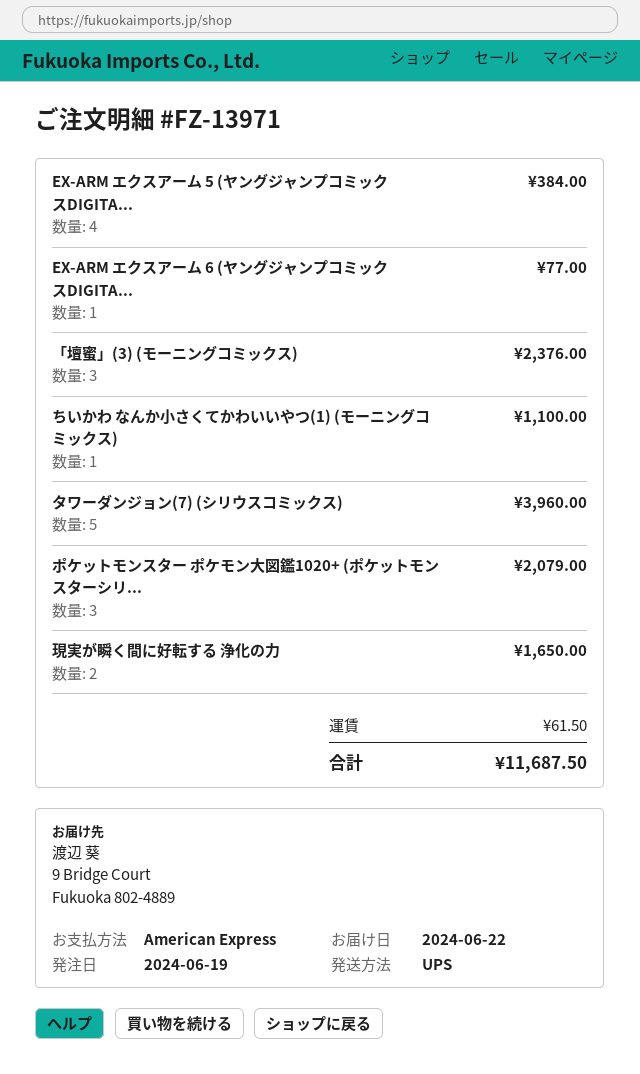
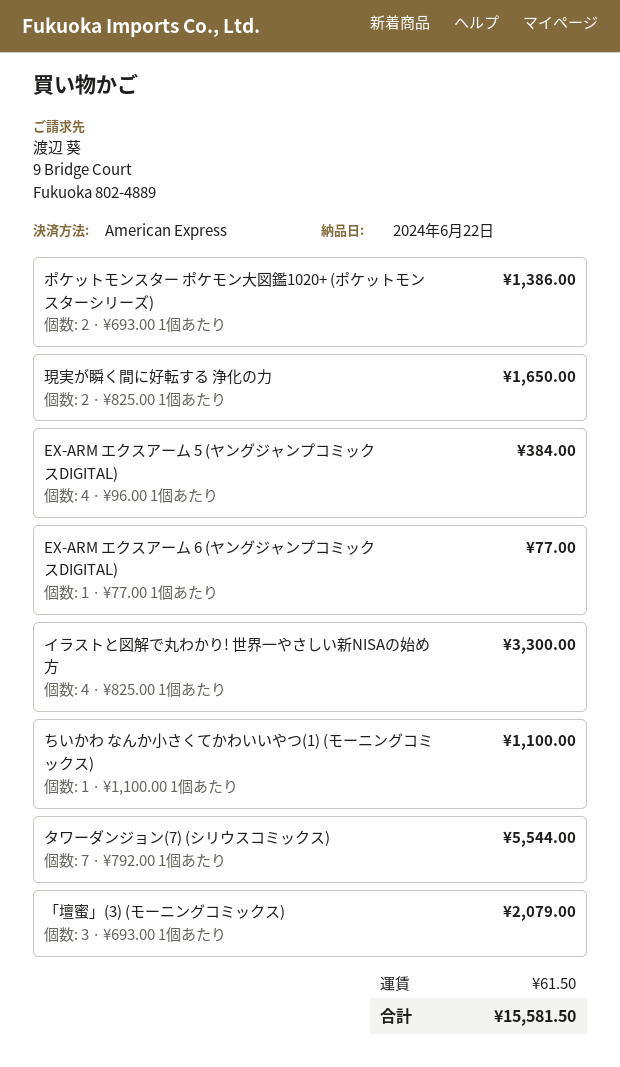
「壇蜜」(3) (モーニングコミックス): 3 for 2376.00 -> 3 for 2079.00
タワーダンジョン(7) (シリウスコミックス): 5 for 3960.00 -> 7 for 5544.00
ポケットモンスター ポケモン大図鑑1020+ (ポケットモンスターシリ...: 3 for 2079.00 -> 2 for 1386.00
イラストと図解で丸わかり! 世界一やさしい新NISAの始め方: none -> 4 for 3300.00
total: 11687.50 -> 15581.50

